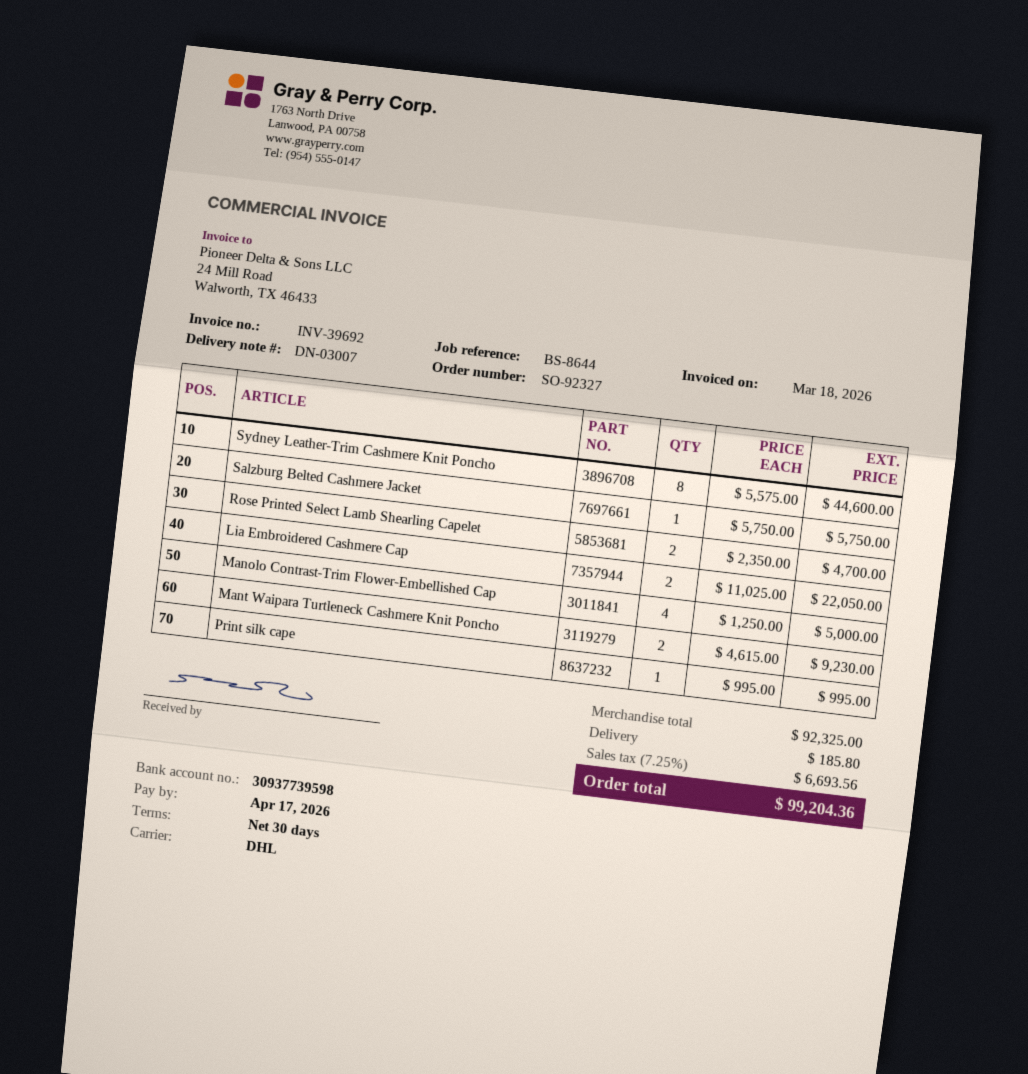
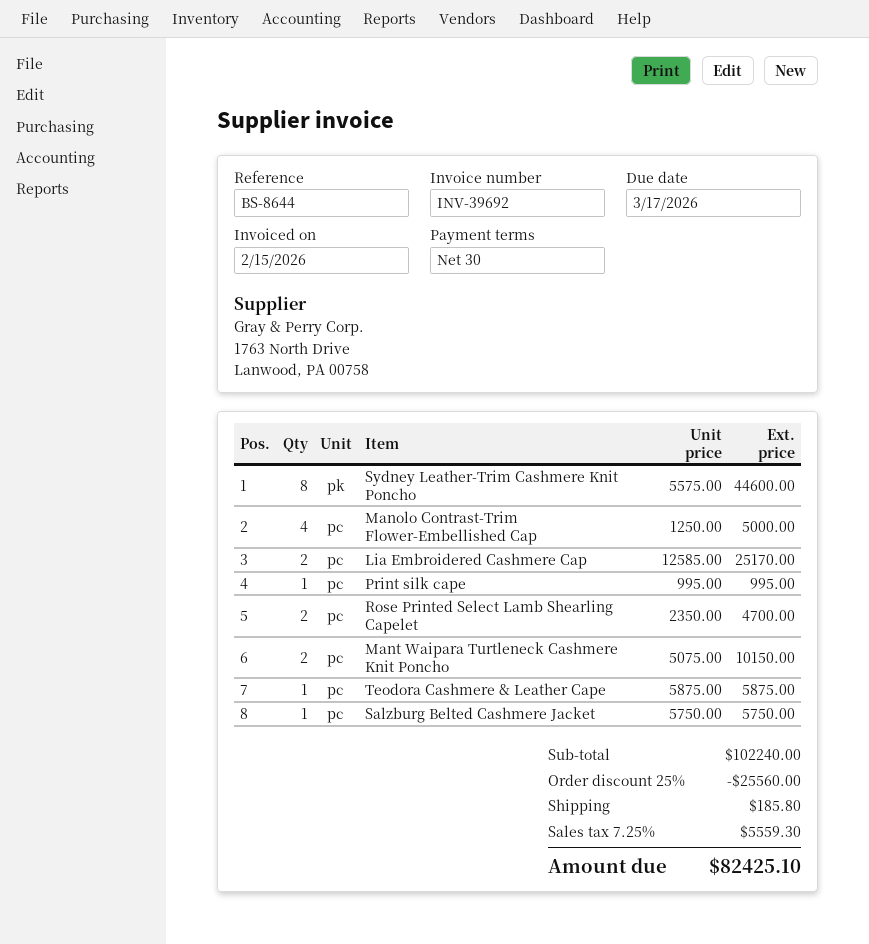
invoice date: 2026-03-18 -> 2026-02-15
due date: 2026-04-17 -> 2026-03-17
Lia Embroidered Cashmere Cap: 2 x 11025.00 = 22050.00 -> 2 x 12585.00 = 25170.00
Mant Waipara Turtleneck Cashmere Knit Poncho: 2 x 4615.00 = 9230.00 -> 2 x 5075.00 = 10150.00
Teodora Cashmere & Leather Cape: none -> 1 x 5875.00 = 5875.00
subtotal: 92325.00 -> 102240.00
discount: none -> 25% = 25560.00
tax: 7.25% = 6693.56 -> 7.25% = 5559.30
total: 99204.36 -> 82425.10

